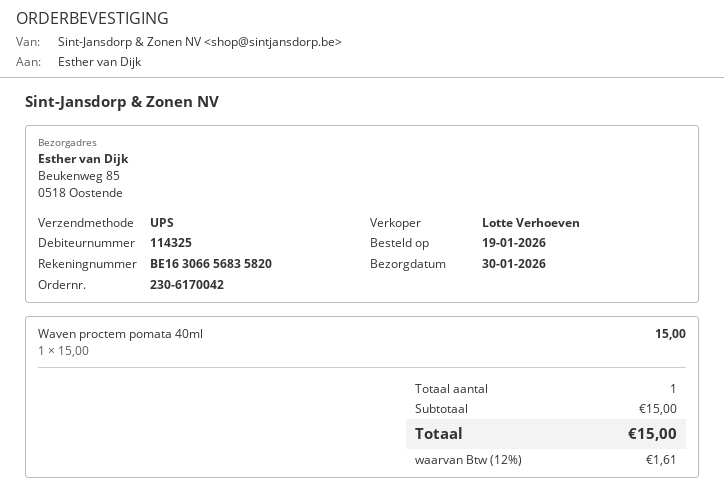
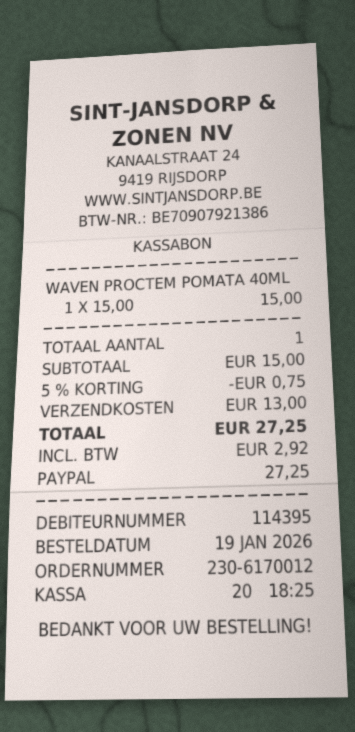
order number: 230-6170042 -> 230-6170012
customer number: 114325 -> 114395
discount: none -> 5% = 0.75
shipping: none -> 13.00
tax: 1.61 -> 2.92
total: 15.00 -> 27.25

